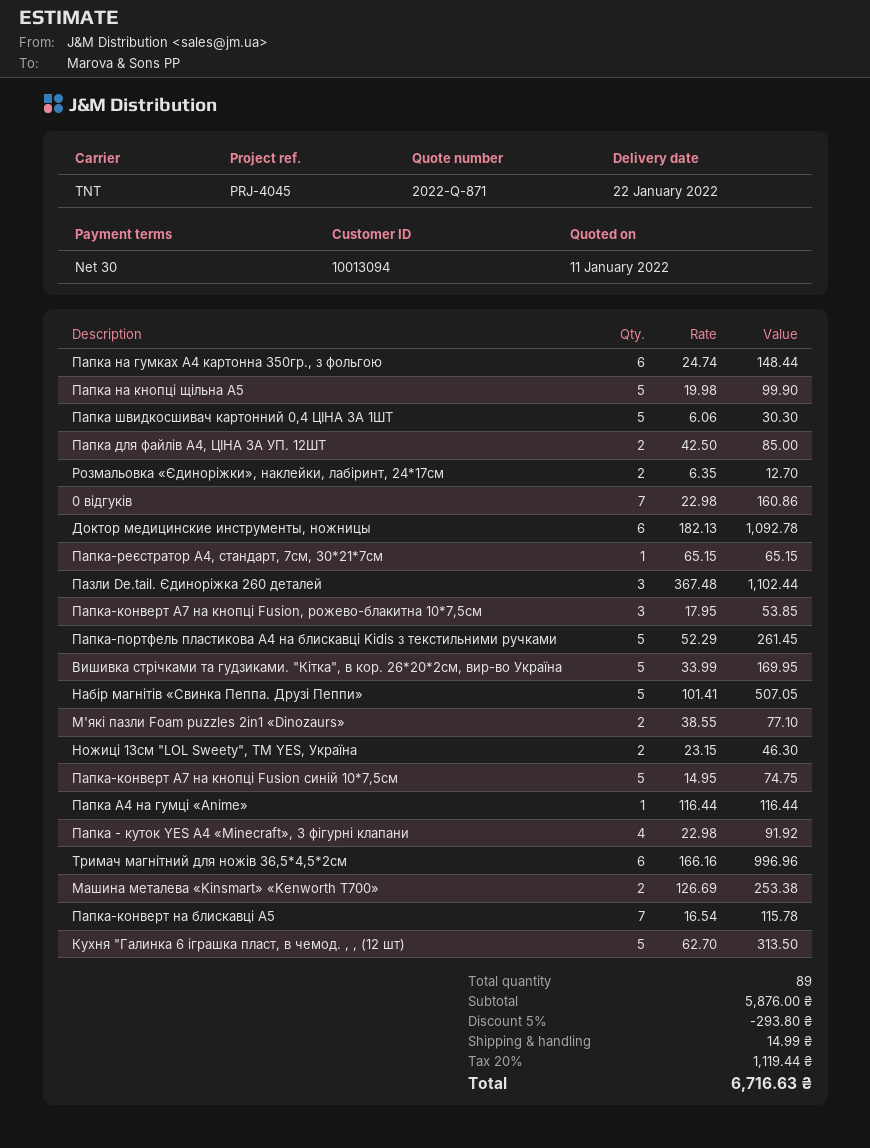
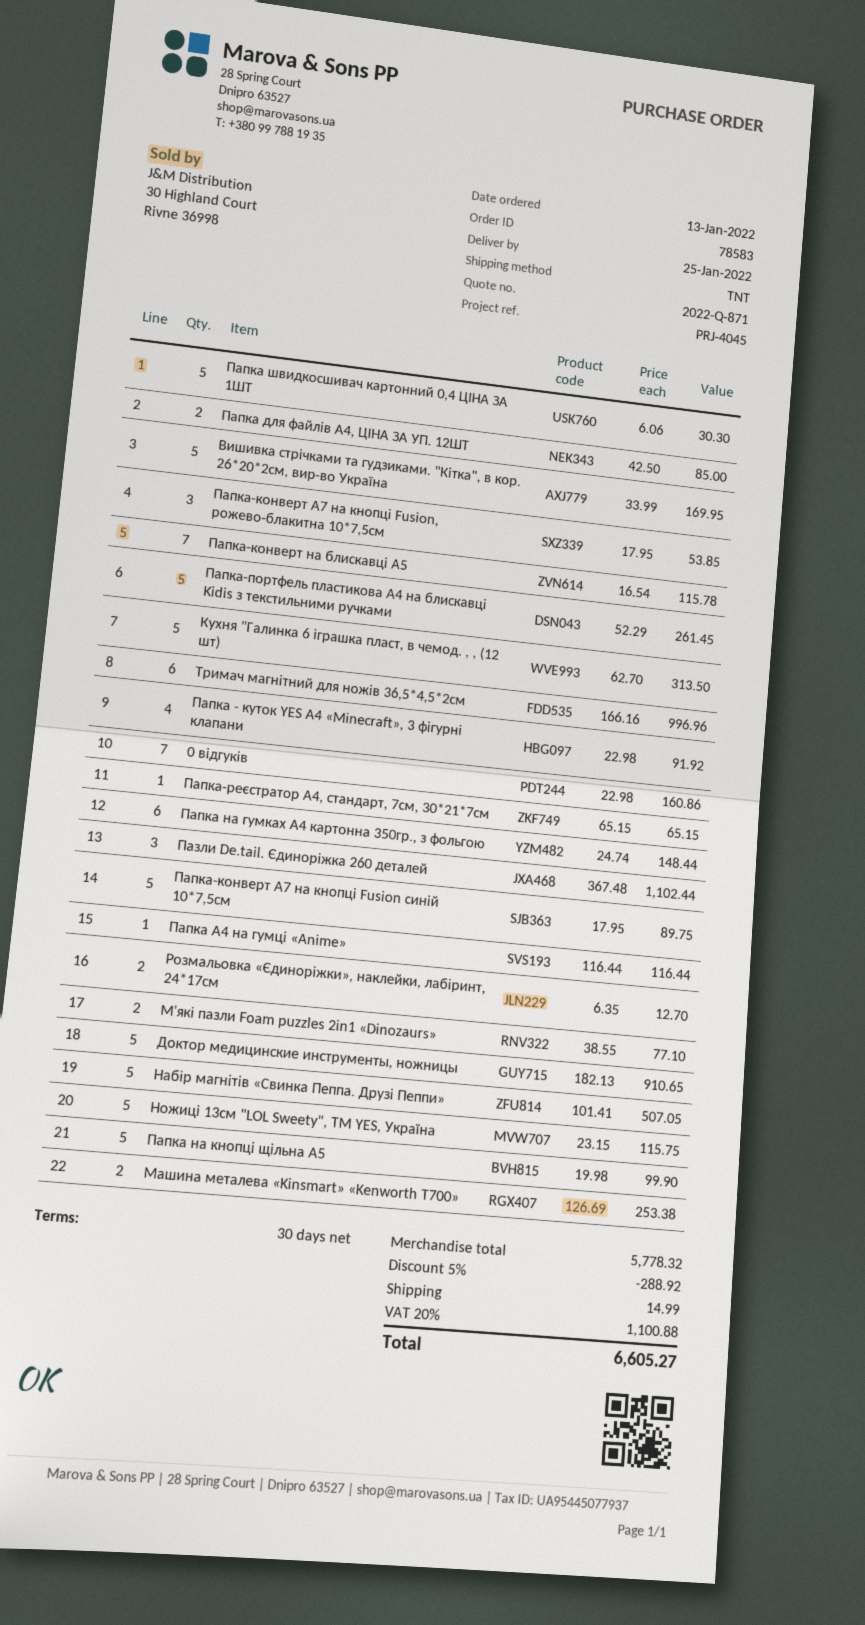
delivery date: 2022-01-22 -> 2022-01-25
Доктор медицинские инструменты, ножницы: 6 x 182.13 = 1092.78 -> 5 x 182.13 = 910.65
Ножиці 13см "LOL Sweety", ТМ YES, Україна: 2 x 23.15 = 46.30 -> 5 x 23.15 = 115.75
Папка-конверт A7 на кнопці Fusion синій 10*7,5см: 5 x 14.95 = 74.75 -> 5 x 17.95 = 89.75
subtotal: 5876.00 -> 5778.32
discount: 5% = 293.80 -> 5% = 288.92
tax: 20% = 1119.44 -> 20% = 1100.88
total: 6716.63 -> 6605.27

